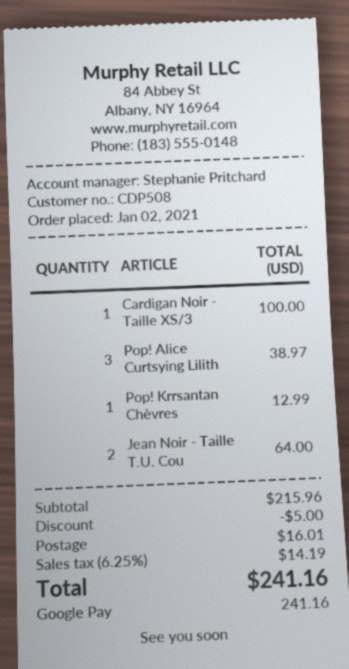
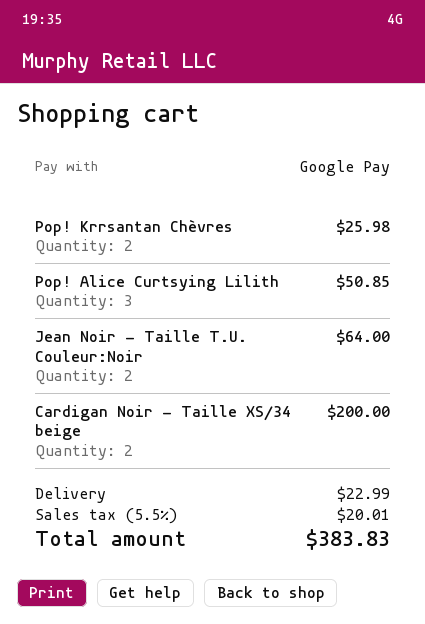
Cardigan Noir - Taille XS/3: 1 for 100.00 -> 2 for 200.00
Pop! Alice Curtsying Lilith: 3 for 38.97 -> 3 for 50.85
Pop! Krrsantan Chèvres: 1 for 12.99 -> 2 for 25.98
discount: 5.00 -> none
shipping: 16.01 -> 22.99
tax: 6.25% = 14.19 -> 5.5% = 20.01
total: 241.16 -> 383.83

